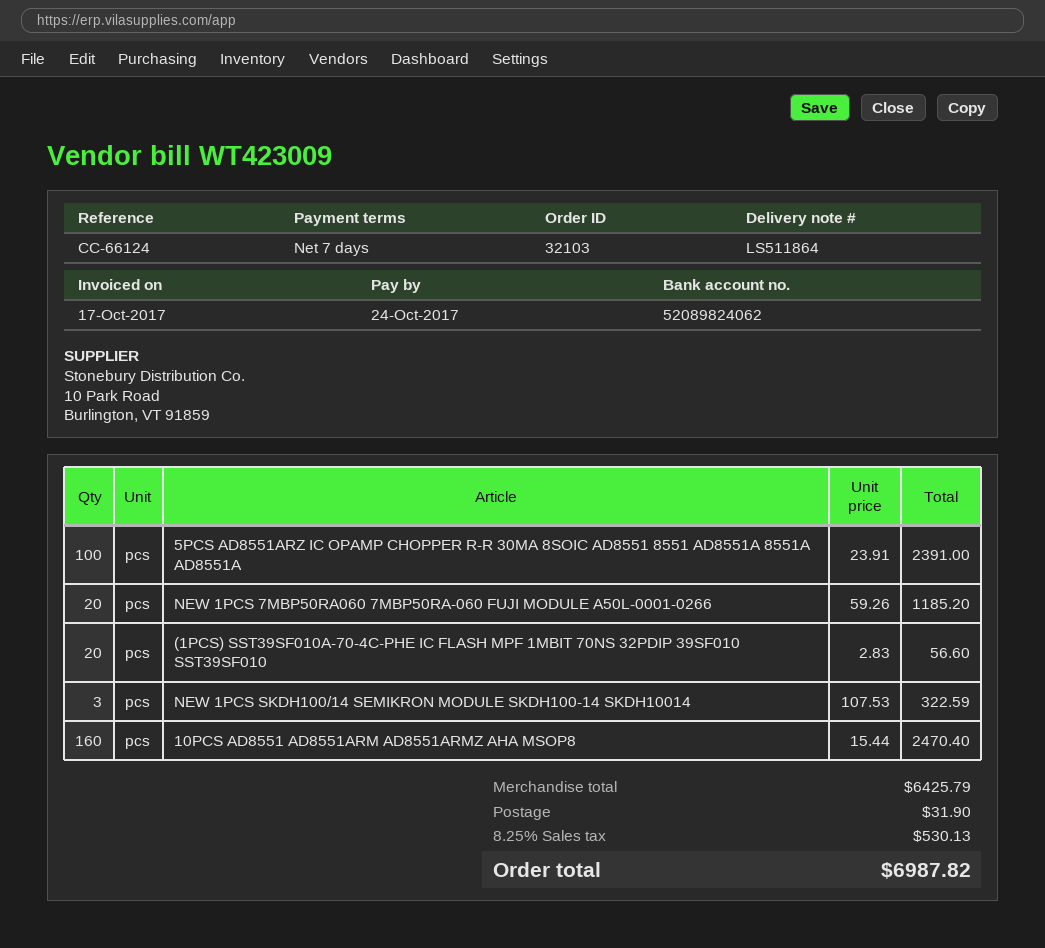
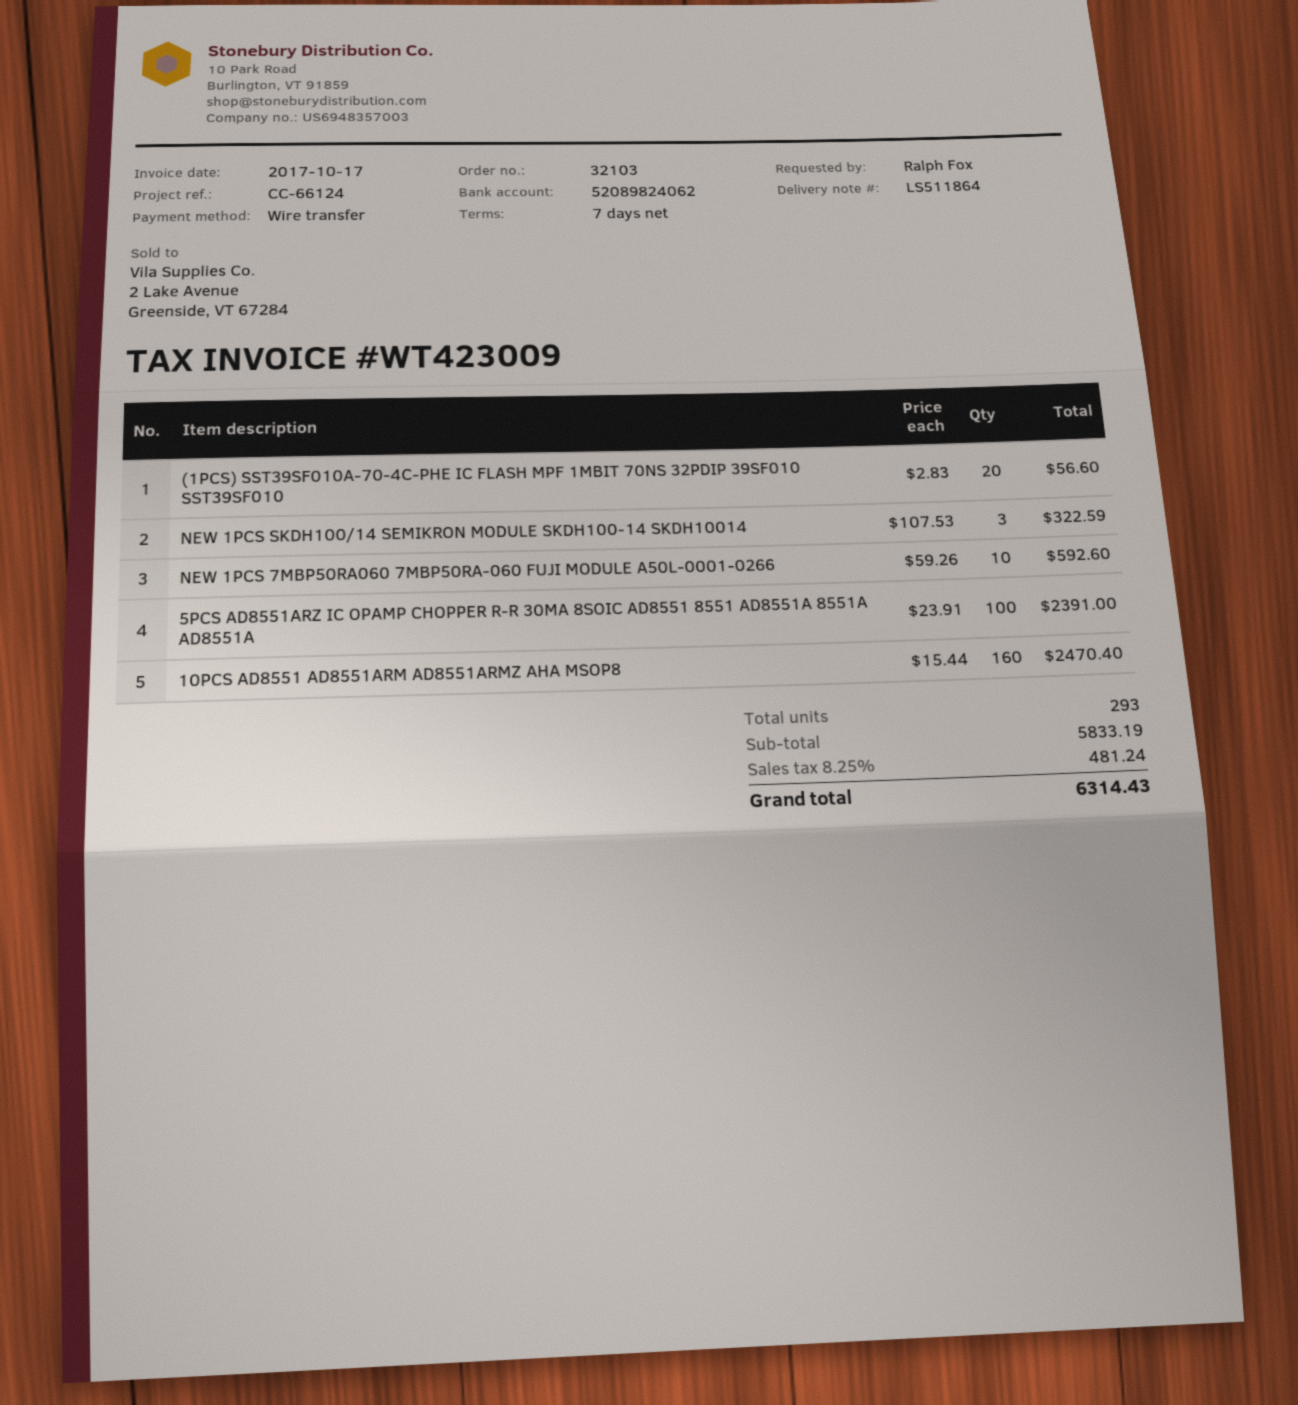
NEW 1PCS 7MBP50RA060 7MBP50RA-060 FUJI MODULE A50L-0001-0266: 20 x 59.26 = 1185.20 -> 10 x 59.26 = 592.60
subtotal: 6425.79 -> 5833.19
shipping: 31.90 -> none
tax: 8.25% = 530.13 -> 8.25% = 481.24
total: 6987.82 -> 6314.43

